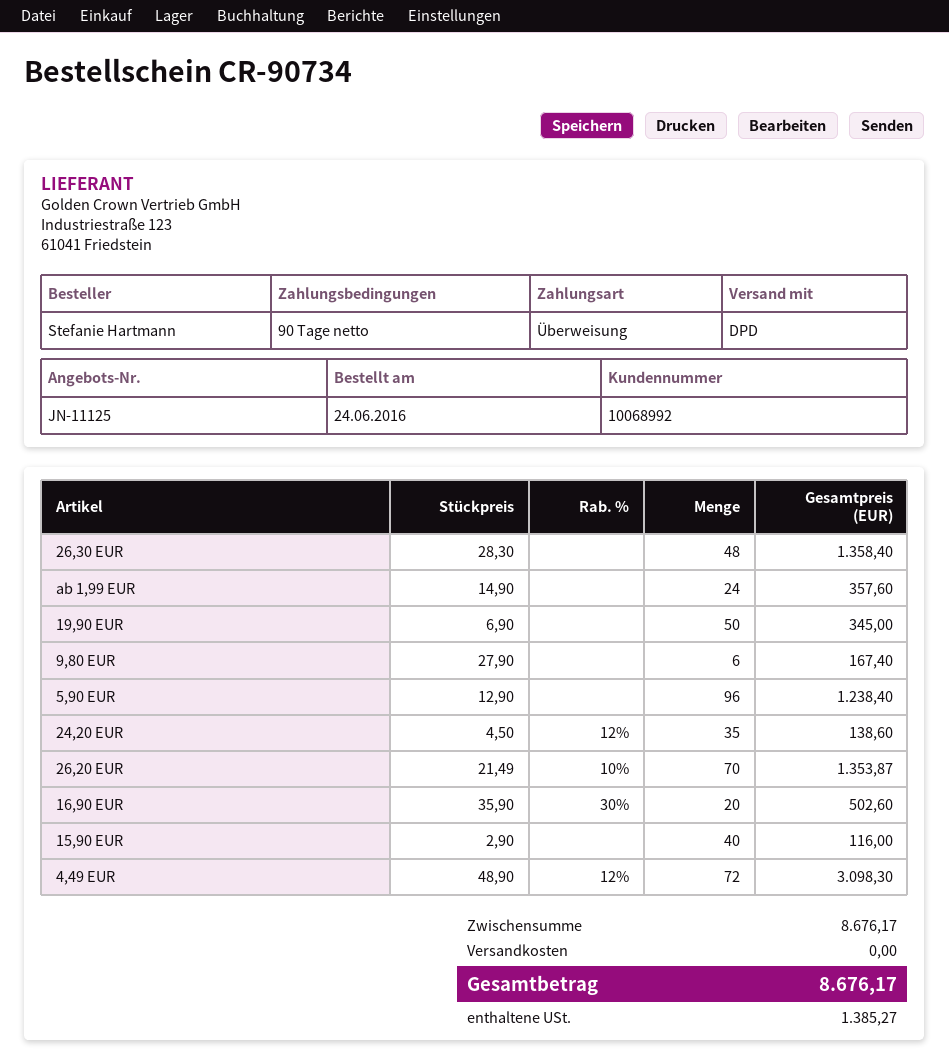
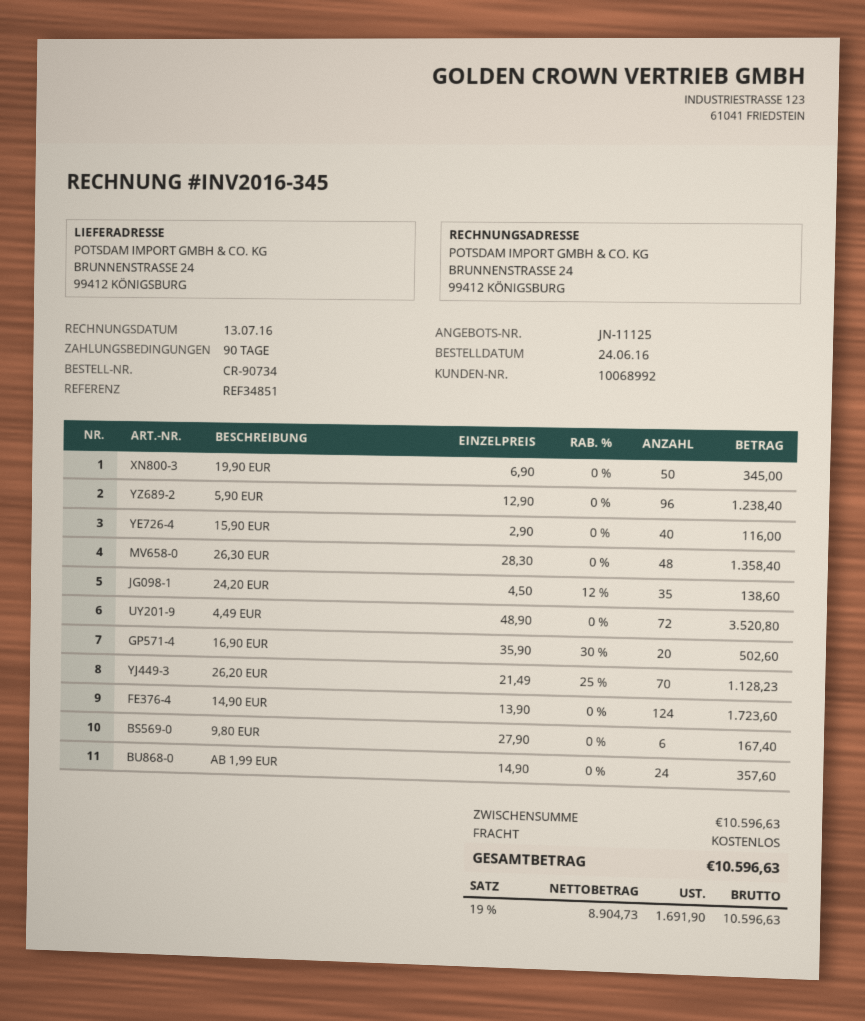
26,20 EUR: 70 x 21.49 - 10% = 1353.87 -> 70 x 21.49 - 25% = 1128.23
4,49 EUR: 72 x 48.90 - 12% = 3098.30 -> 72 x 48.90 = 3520.80
14,90 EUR: none -> 124 x 13.90 = 1723.60
subtotal: 8676.17 -> 10596.63
tax: 1385.27 -> 1691.90
total: 8676.17 -> 10596.63

